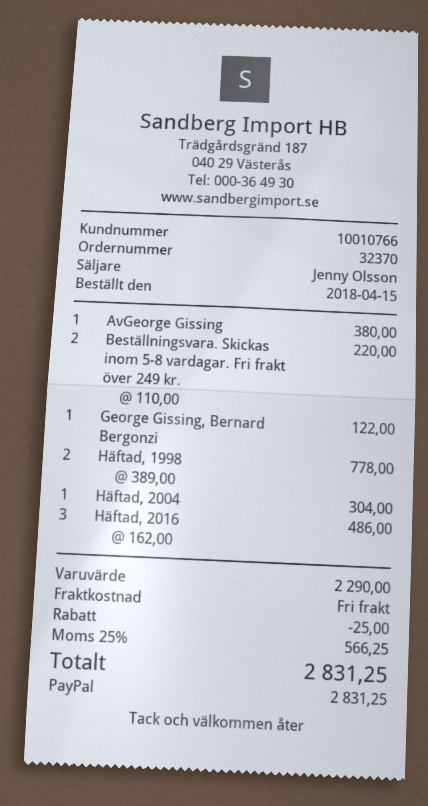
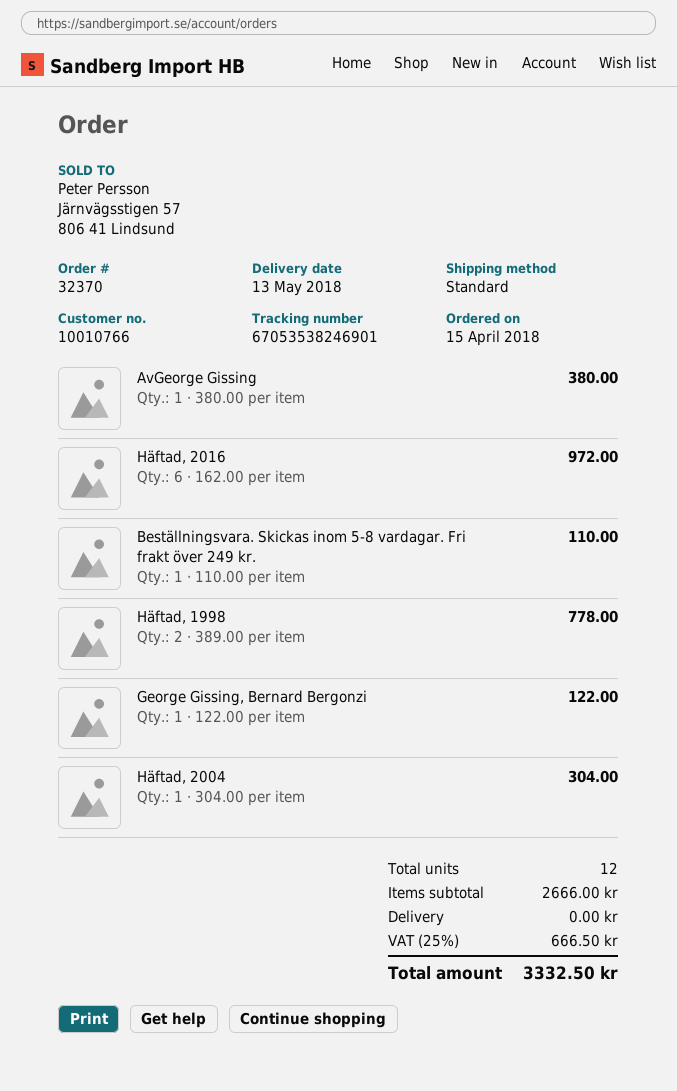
Beställningsvara. Skickas inom 5-8 vardagar. Fri frakt över 249 kr.: 2 x 110.00 = 220.00 -> 1 x 110.00 = 110.00
Häftad, 2016: 3 x 162.00 = 486.00 -> 6 x 162.00 = 972.00
subtotal: 2290.00 -> 2666.00
discount: 25.00 -> none
tax: 25% = 566.25 -> 25% = 666.50
total: 2831.25 -> 3332.50

